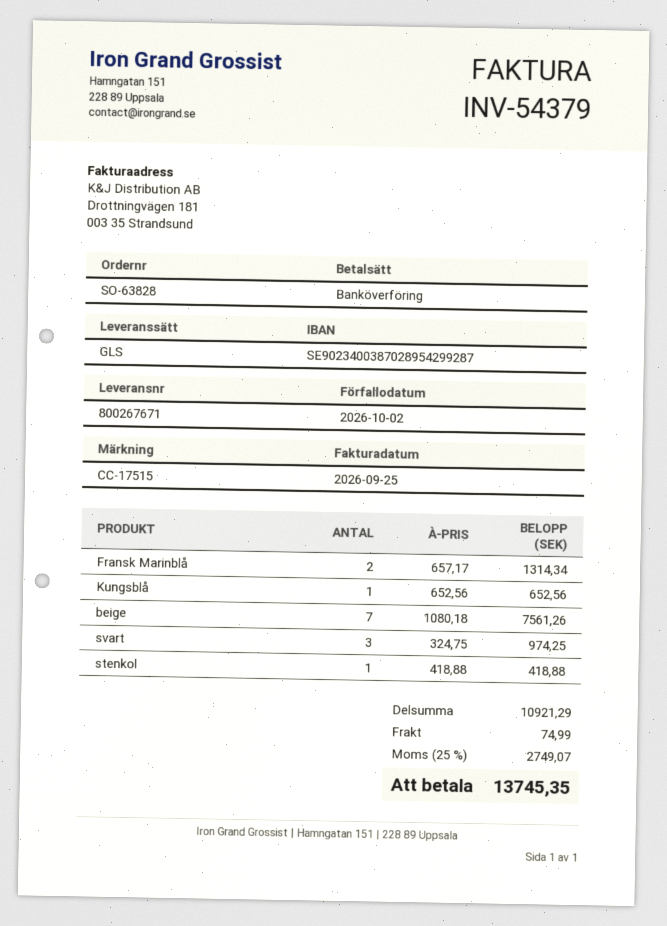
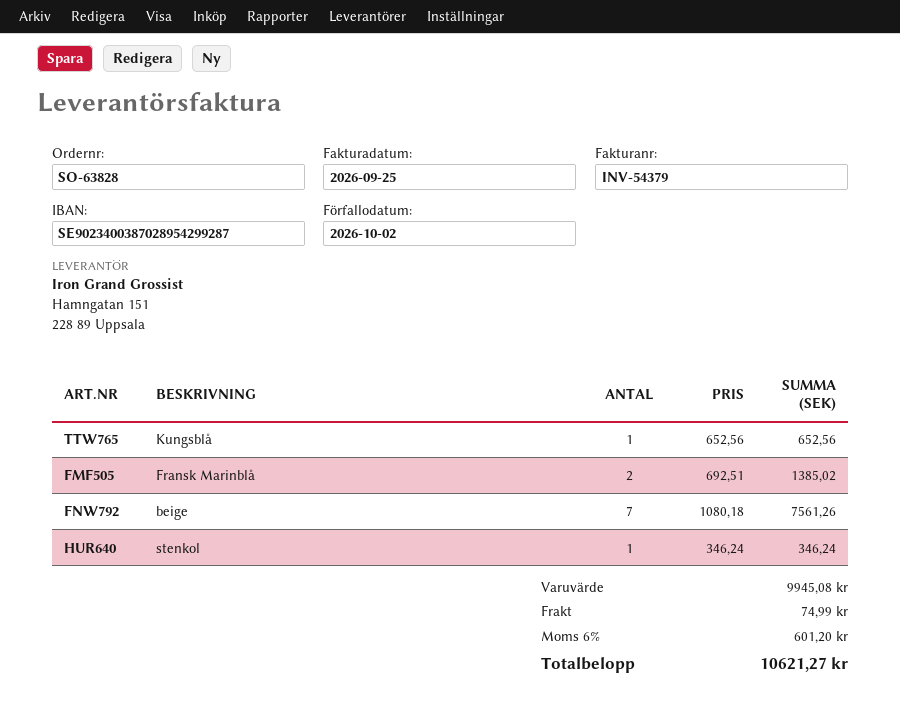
Fransk Marinblå: 2 x 657.17 = 1314.34 -> 2 x 692.51 = 1385.02
svart: 3 x 324.75 = 974.25 -> none
stenkol: 1 x 418.88 = 418.88 -> 1 x 346.24 = 346.24
subtotal: 10921.29 -> 9945.08
tax: 25% = 2749.07 -> 6% = 601.20
total: 13745.35 -> 10621.27

